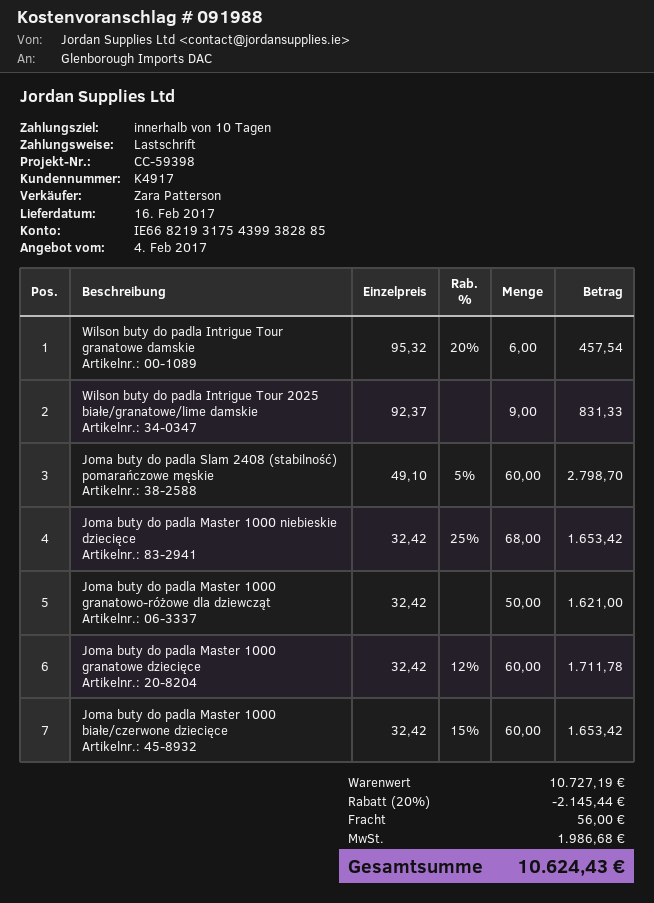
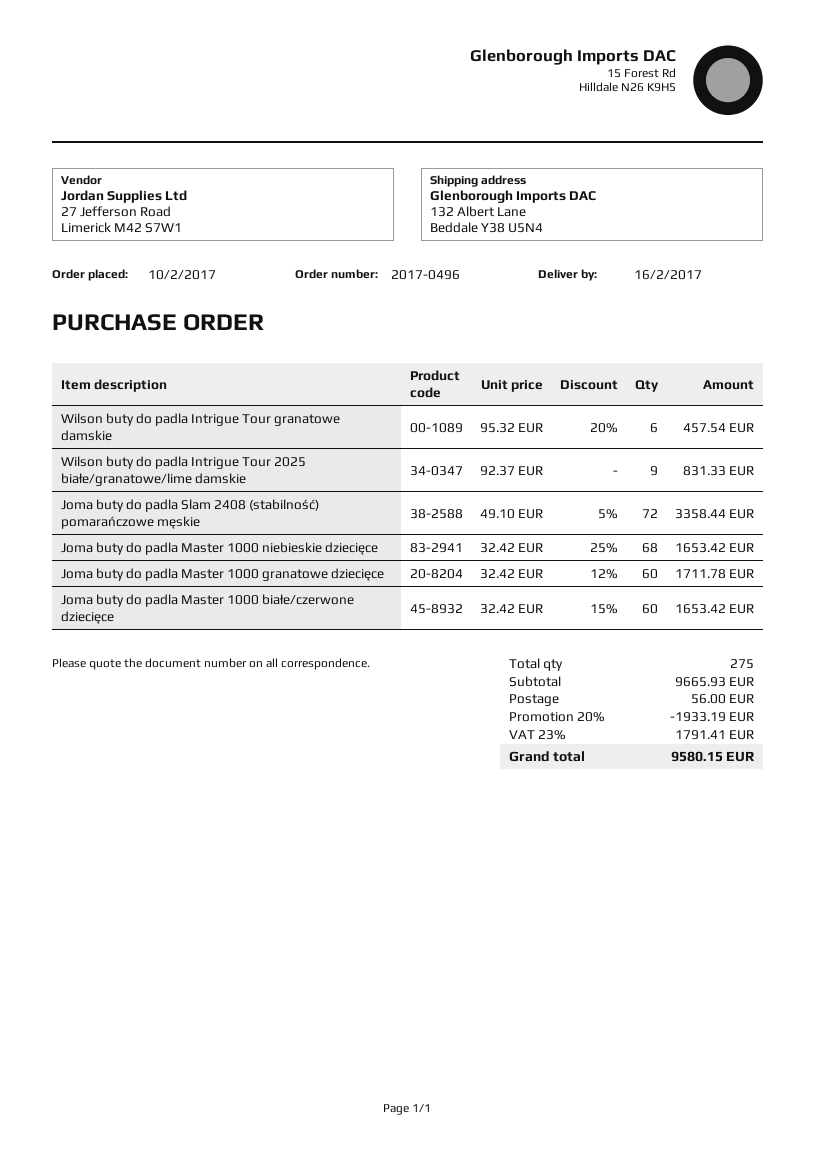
Joma buty do padla Slam 2408 (stabilność) pomarańczowe męskie: 60 x 49.10 - 5% = 2798.70 -> 72 x 49.10 - 5% = 3358.44
Joma buty do padla Master 1000 granatowo-różowe dla dziewcząt: 50 x 32.42 = 1621.00 -> none
subtotal: 10727.19 -> 9665.93
discount: 20% = 2145.44 -> 20% = 1933.19
tax: 1986.68 -> 1791.41
total: 10624.43 -> 9580.15

